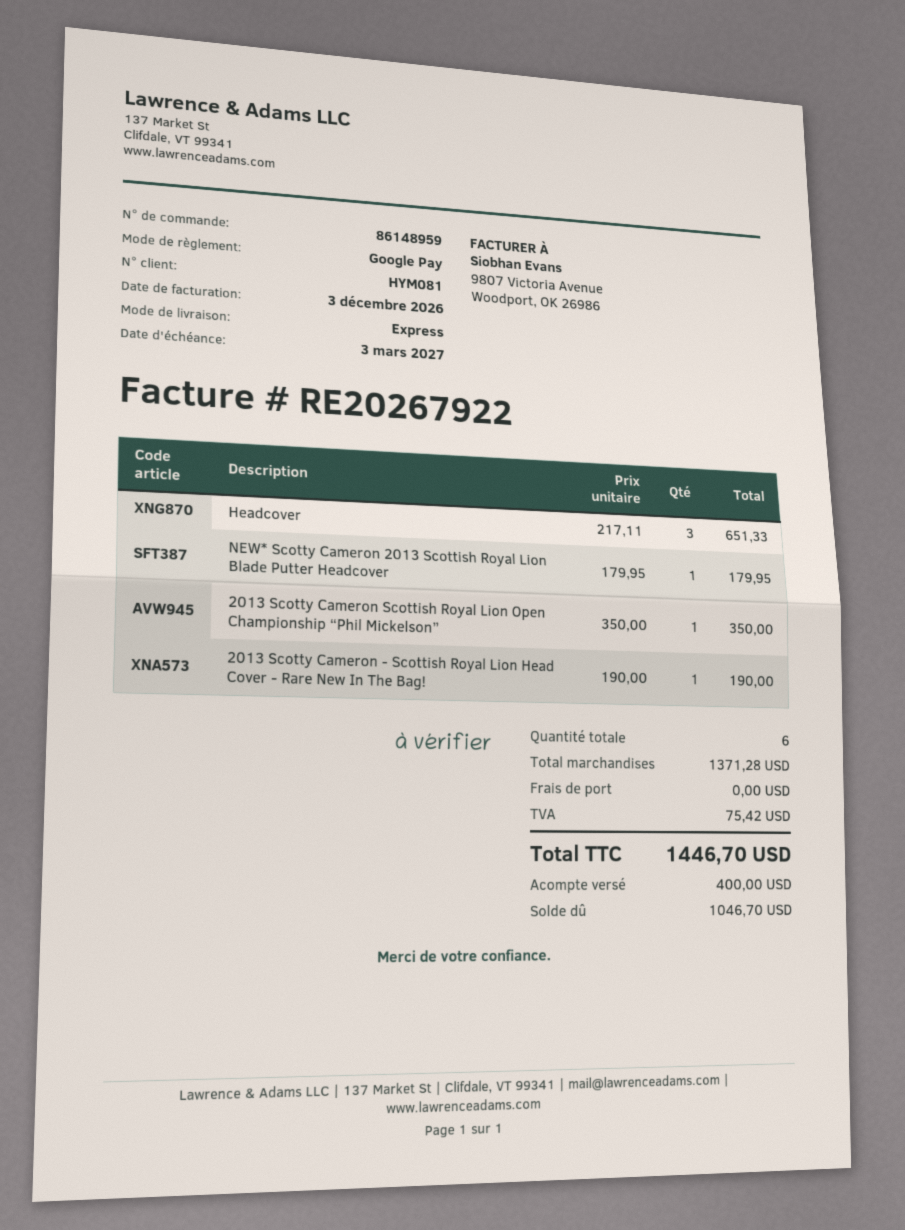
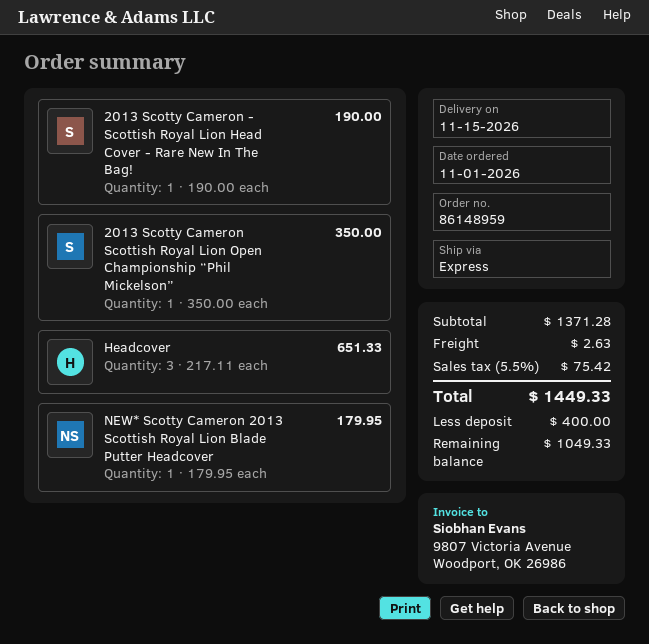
shipping: 0.00 -> 2.63
total: 1446.70 -> 1449.33
balance: 1046.70 -> 1049.33

